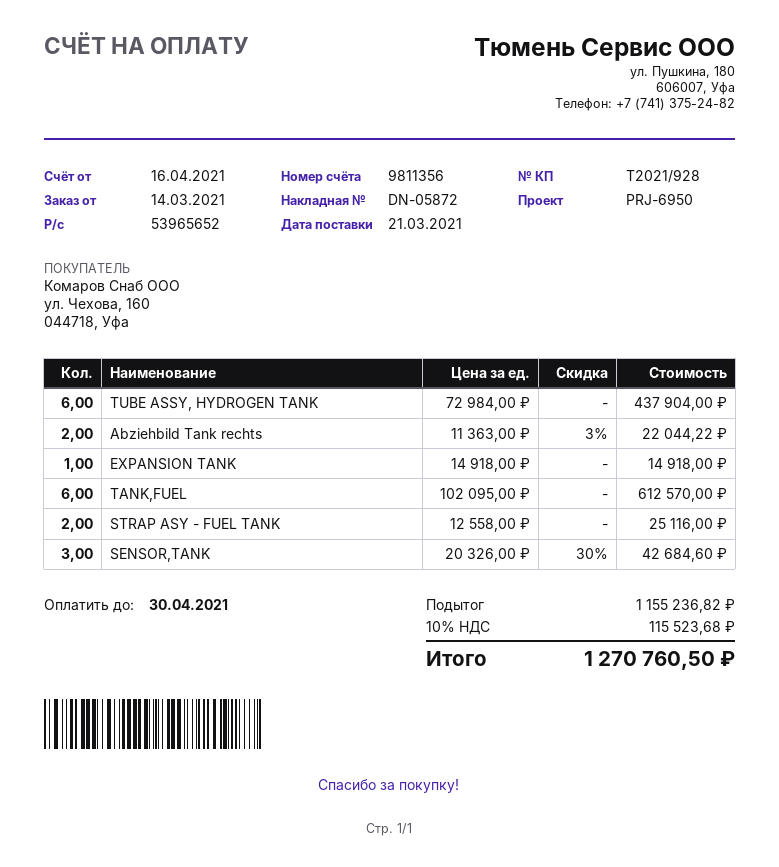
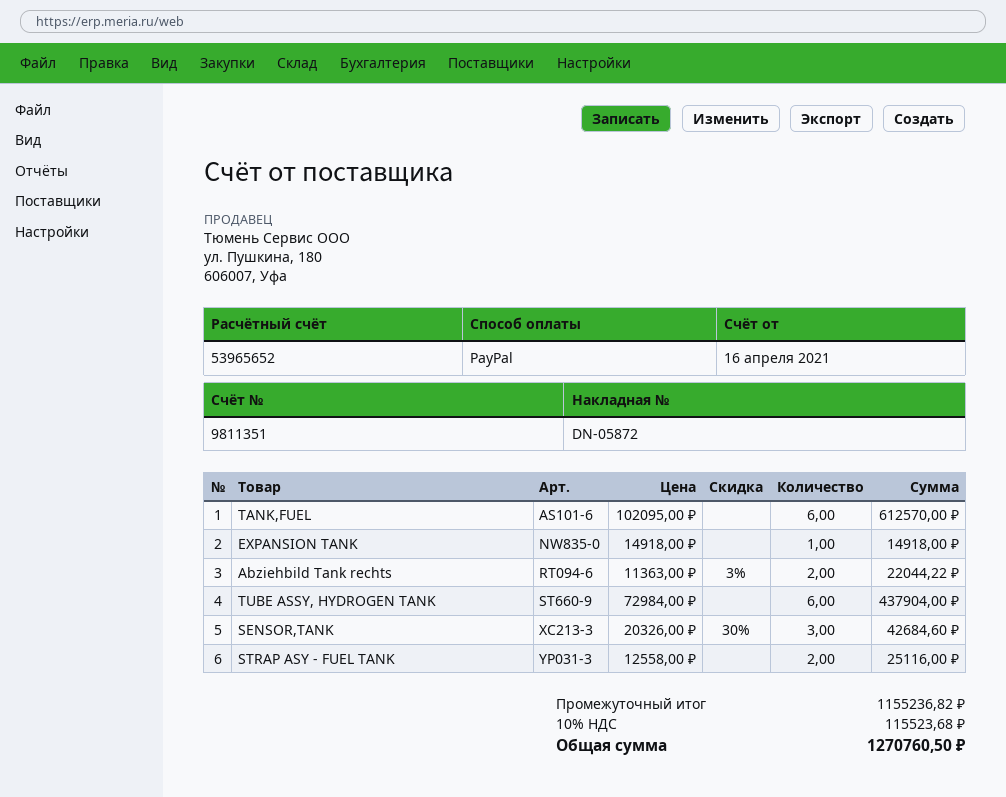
invoice number: 9811356 -> 9811351

